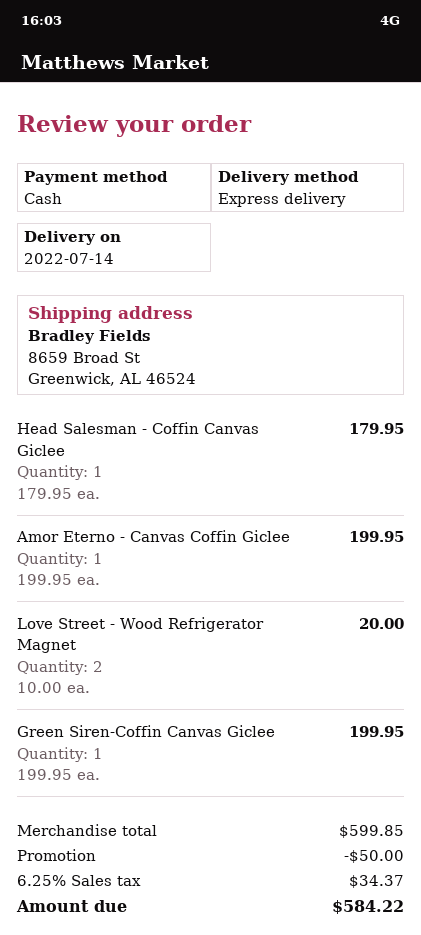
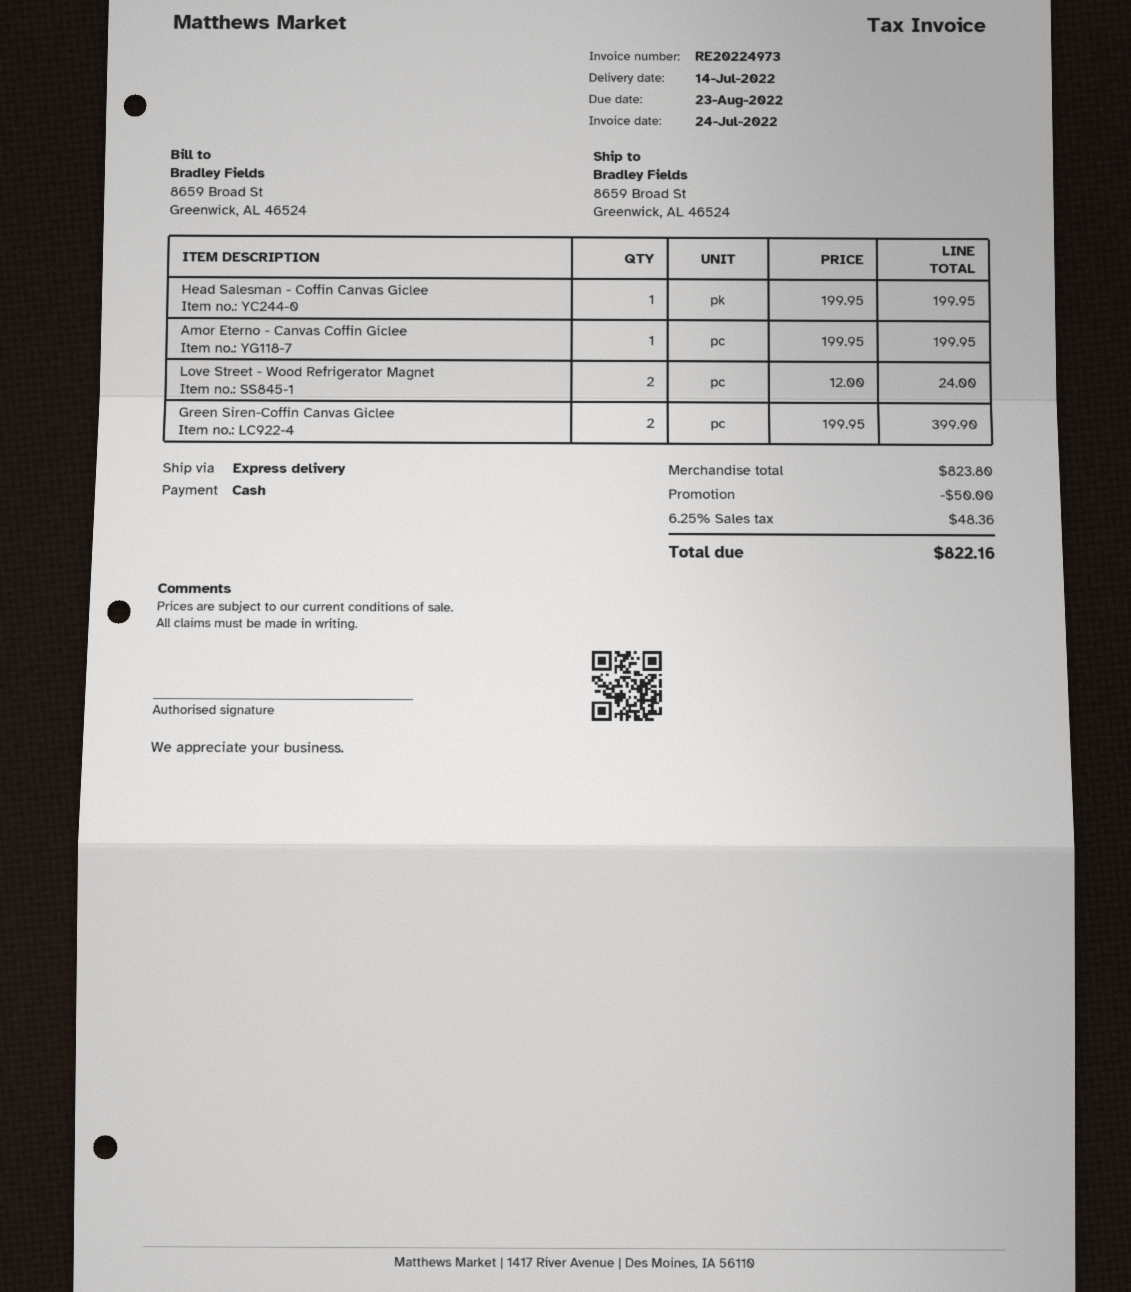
Head Salesman - Coffin Canvas Giclee: 1 x 179.95 = 179.95 -> 1 x 199.95 = 199.95
Love Street - Wood Refrigerator Magnet: 2 x 10.00 = 20.00 -> 2 x 12.00 = 24.00
Green Siren-Coffin Canvas Giclee: 1 x 199.95 = 199.95 -> 2 x 199.95 = 399.90
subtotal: 599.85 -> 823.80
tax: 6.25% = 34.37 -> 6.25% = 48.36
total: 584.22 -> 822.16

